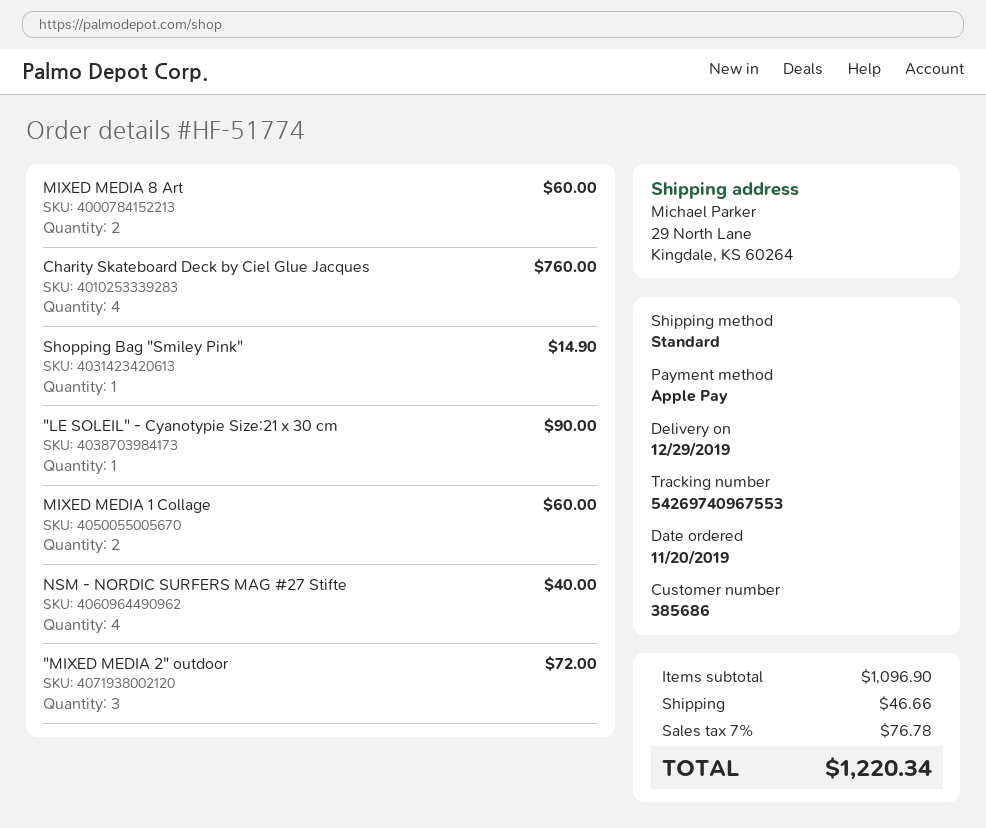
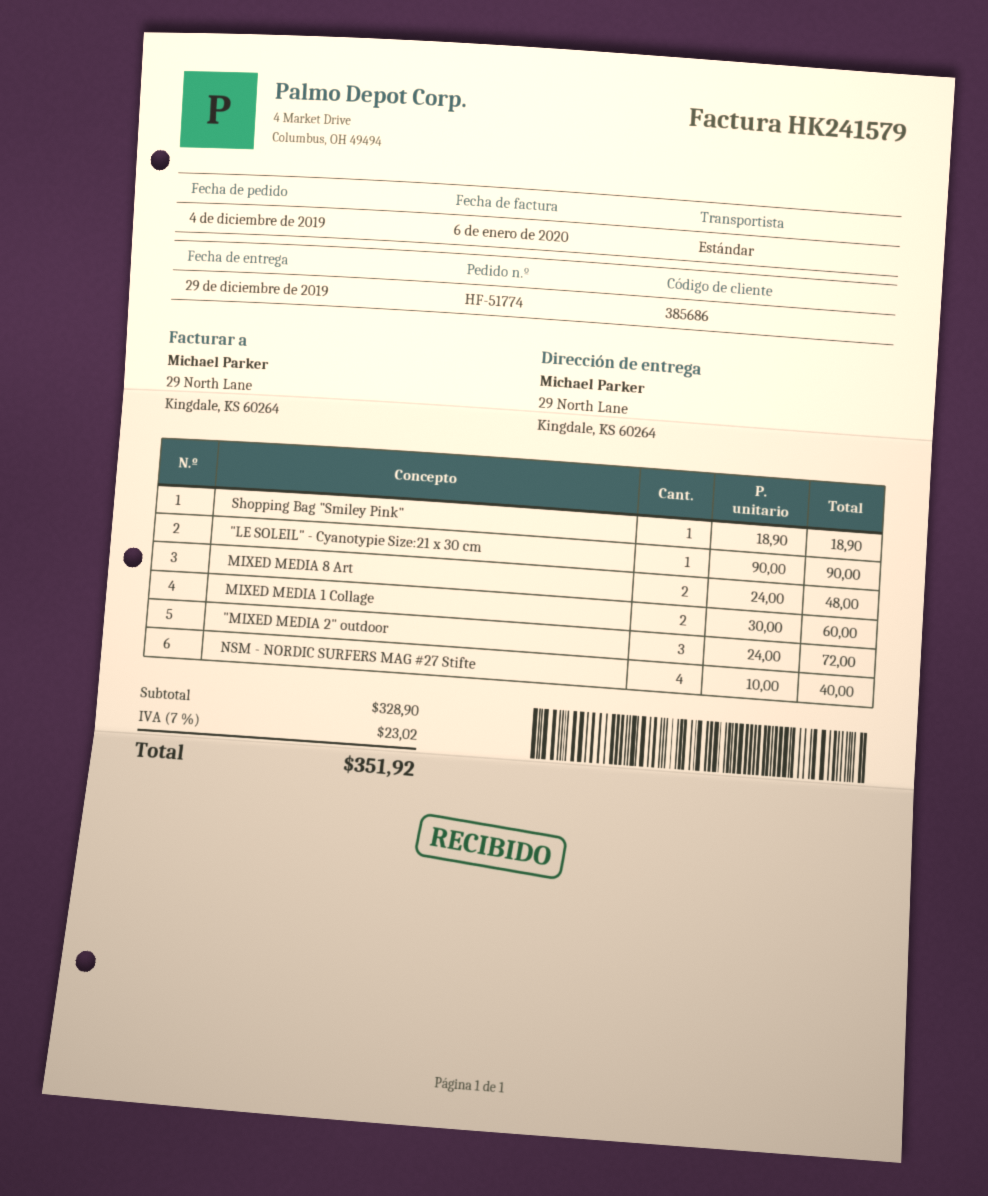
order date: 2019-11-20 -> 2019-12-04
MIXED MEDIA 8 Art: 2 for 60.00 -> 2 for 48.00
Charity Skateboard Deck by Ciel Glue Jacques: 4 for 760.00 -> none
Shopping Bag "Smiley Pink": 1 for 14.90 -> 1 for 18.90
subtotal: 1096.90 -> 328.90
shipping: 46.66 -> none
tax: 7% = 76.78 -> 7% = 23.02
total: 1220.34 -> 351.92

